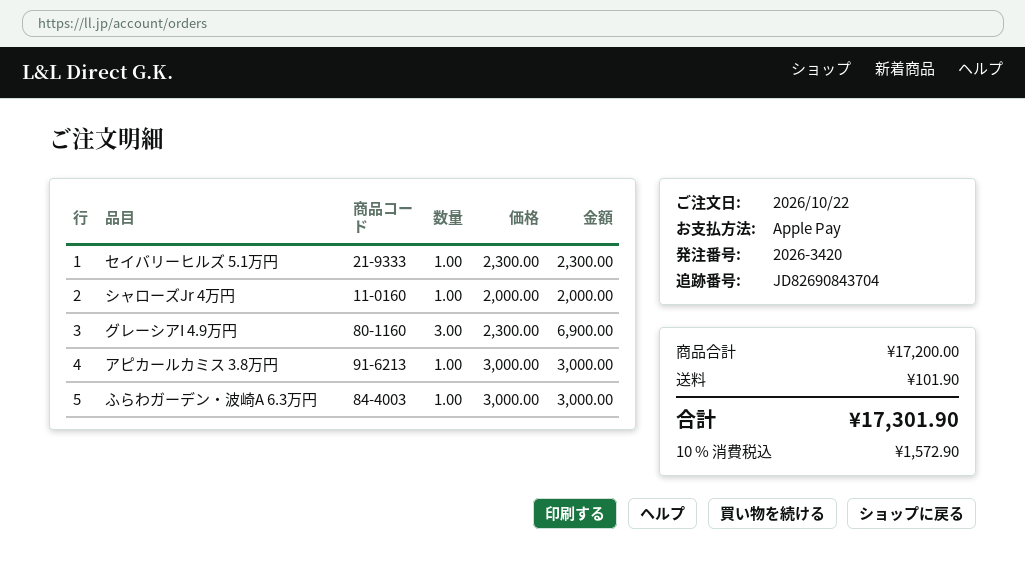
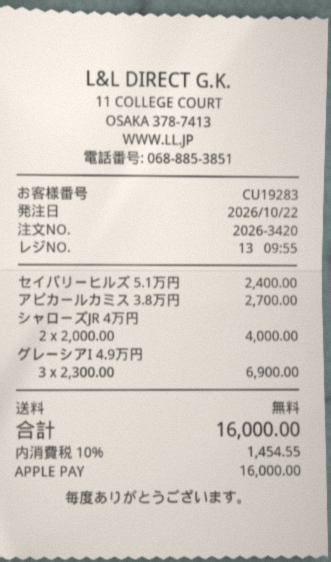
セイバリーヒルズ 5.1万円: 1 x 2300.00 = 2300.00 -> 1 x 2400.00 = 2400.00
シャローズJr 4万円: 1 x 2000.00 = 2000.00 -> 2 x 2000.00 = 4000.00
アピカールカミス 3.8万円: 1 x 3000.00 = 3000.00 -> 1 x 2700.00 = 2700.00
ふらわガーデン・波崎A 6.3万円: 1 x 3000.00 = 3000.00 -> none
shipping: 101.90 -> 0.00
tax: 10% = 1572.90 -> 10% = 1454.55
total: 17301.90 -> 16000.00

